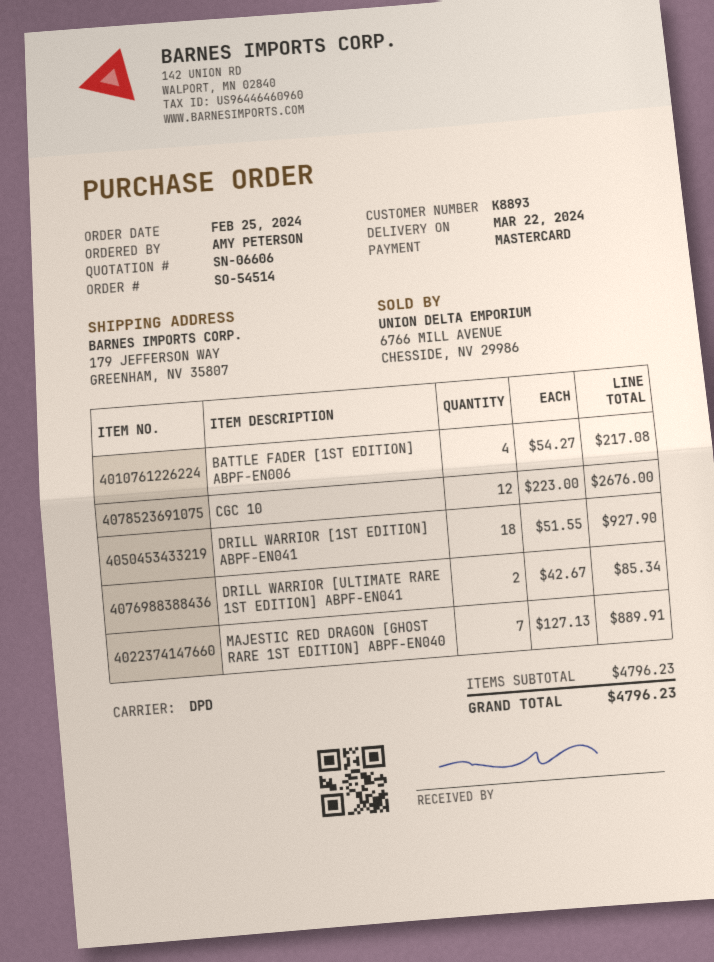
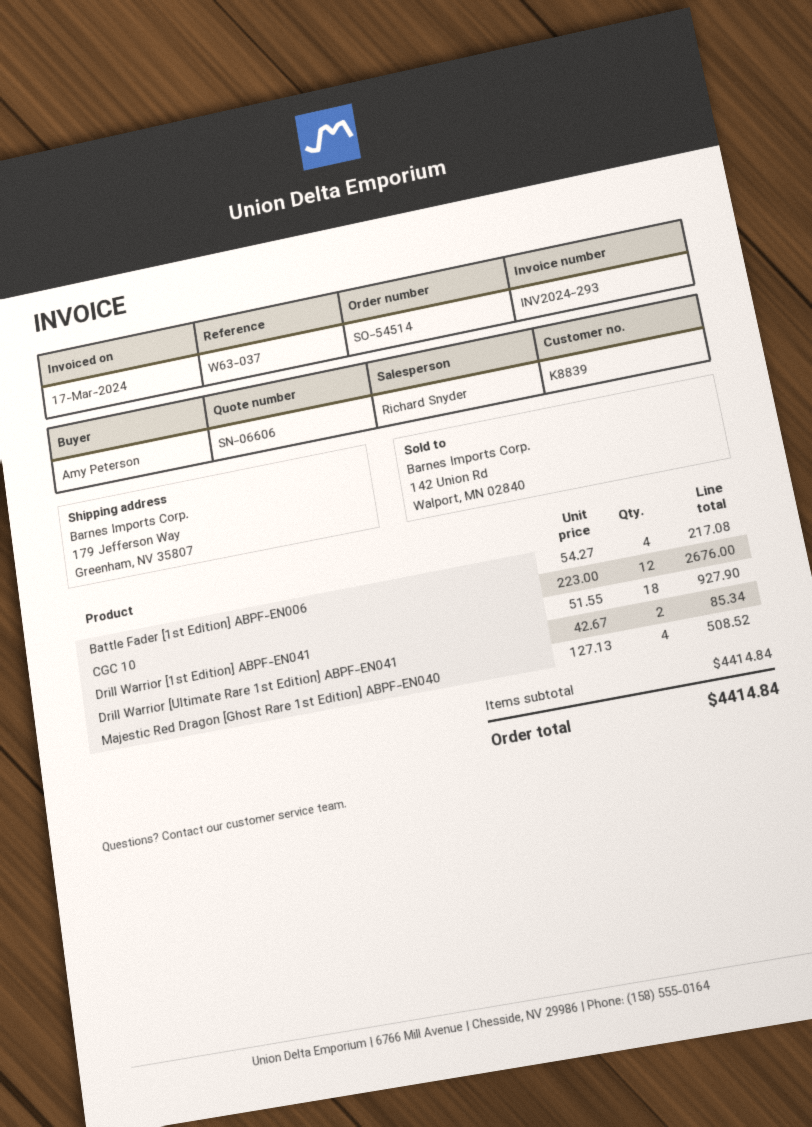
customer number: K8893 -> K8839
MAJESTIC RED DRAGON [GHOST RARE 1ST EDITION] ABPF-EN040: 7 x 127.13 = 889.91 -> 4 x 127.13 = 508.52
subtotal: 4796.23 -> 4414.84
total: 4796.23 -> 4414.84

